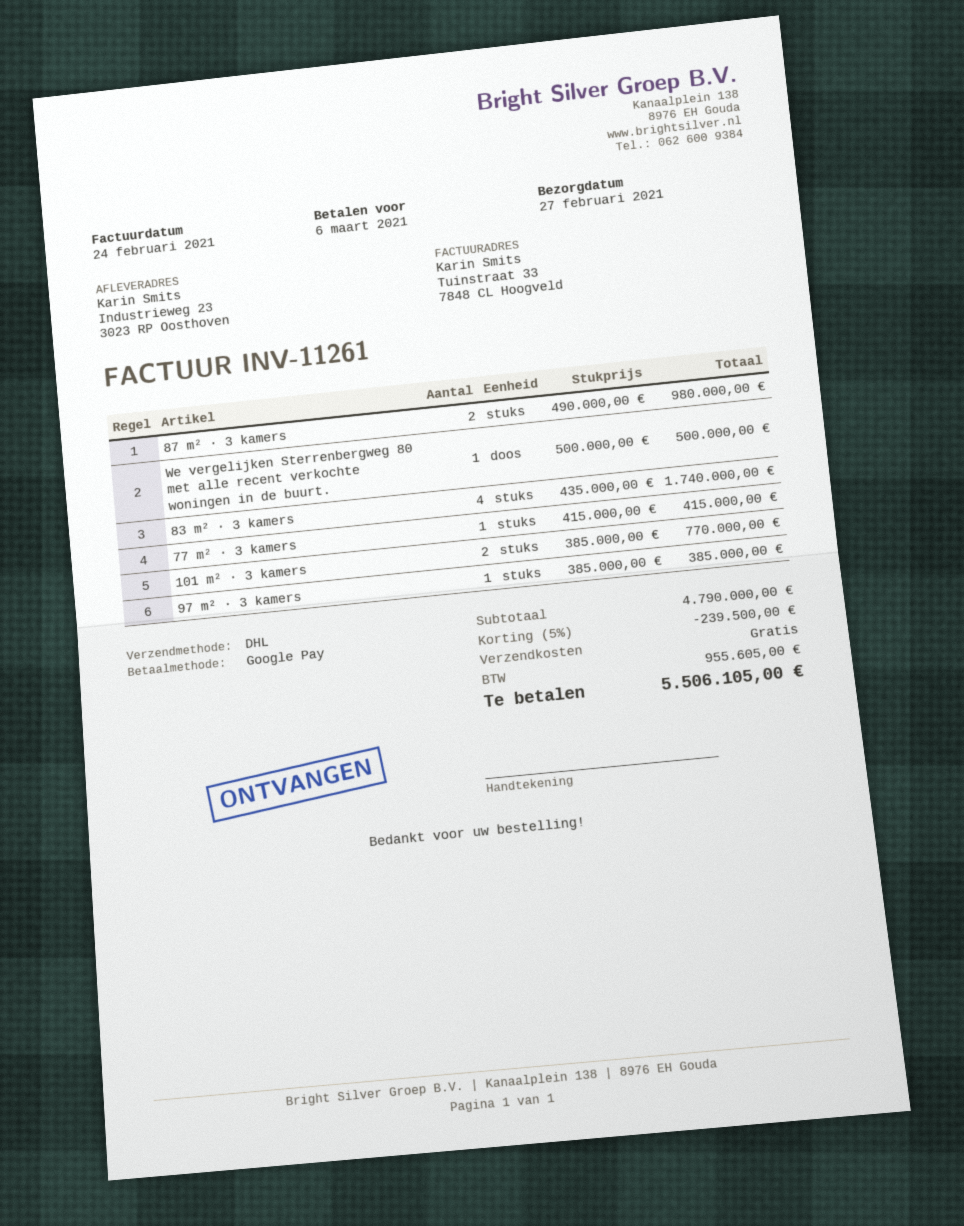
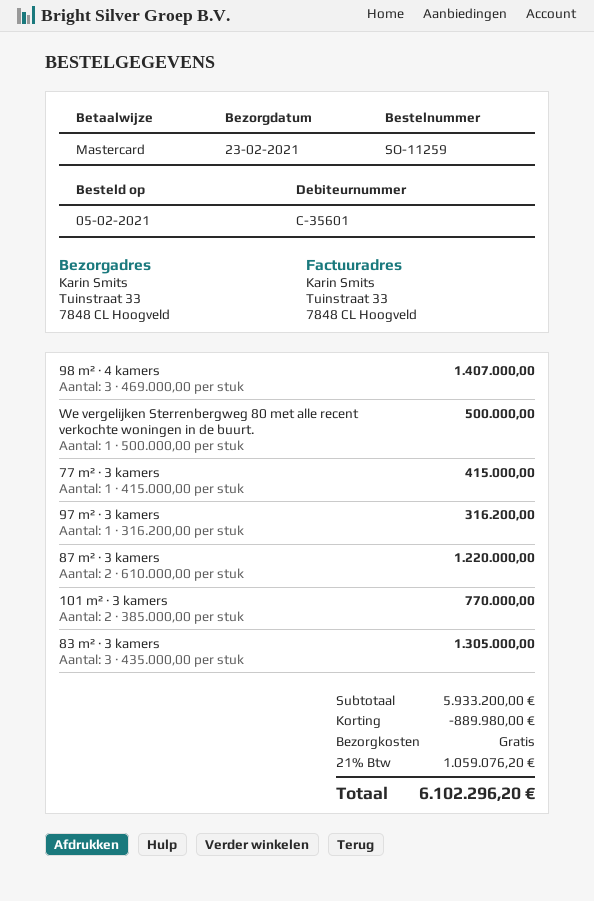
delivery date: 2021-02-27 -> 2021-02-23
payment method: Google Pay -> Mastercard
ship to: Industrieweg 23, 3023 RP Oosthoven -> Tuinstraat 33, 7848 CL Hoogveld
87 m² · 3 kamers: 2 x 490000.00 = 980000.00 -> 2 x 610000.00 = 1220000.00
83 m² · 3 kamers: 4 x 435000.00 = 1740000.00 -> 3 x 435000.00 = 1305000.00
97 m² · 3 kamers: 1 x 385000.00 = 385000.00 -> 1 x 316200.00 = 316200.00
98 m² · 4 kamers: none -> 3 x 469000.00 = 1407000.00
subtotal: 4790000.00 -> 5933200.00
discount: 239500.00 -> 889980.00
tax: 955605.00 -> 1059076.20
total: 5506105.00 -> 6102296.20

